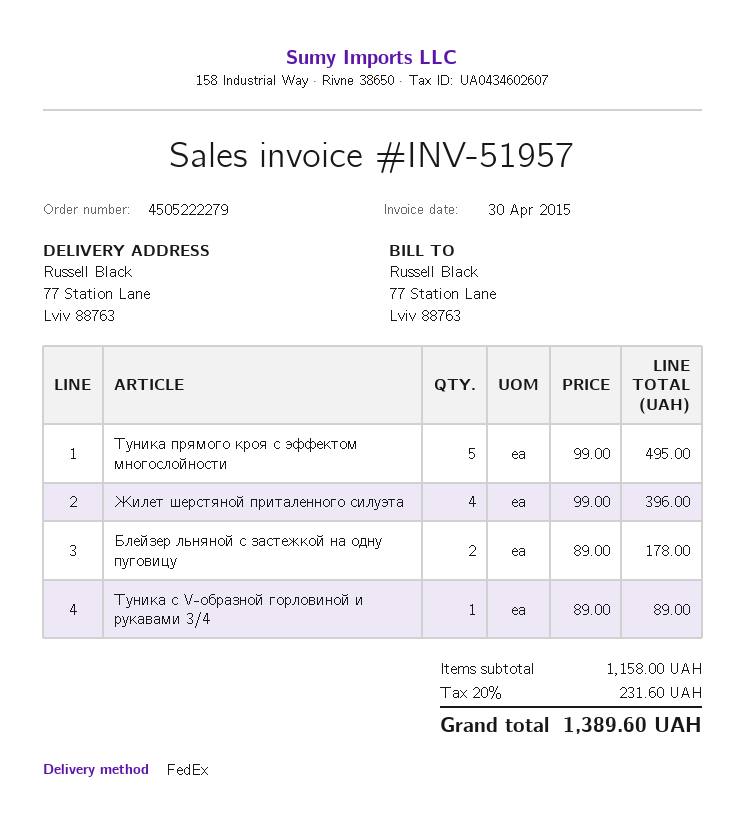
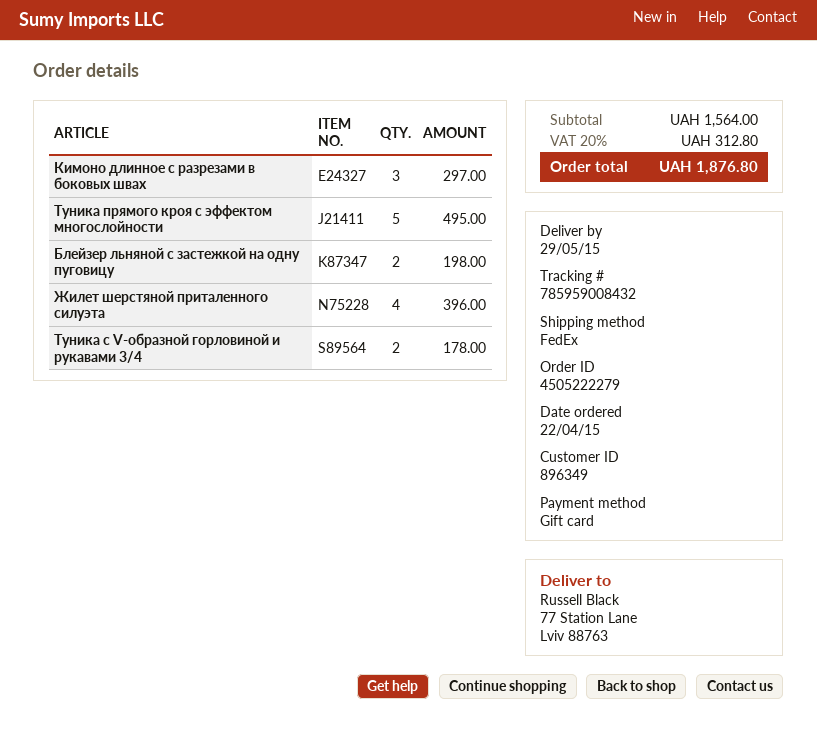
Блейзер льняной с застежкой на одну пуговицу: 2 for 178.00 -> 2 for 198.00
Туника с V-образной горловиной и рукавами 3/4: 1 for 89.00 -> 2 for 178.00
Кимоно длинное с разрезами в боковых швах: none -> 3 for 297.00
subtotal: 1158.00 -> 1564.00
tax: 20% = 231.60 -> 20% = 312.80
total: 1389.60 -> 1876.80

